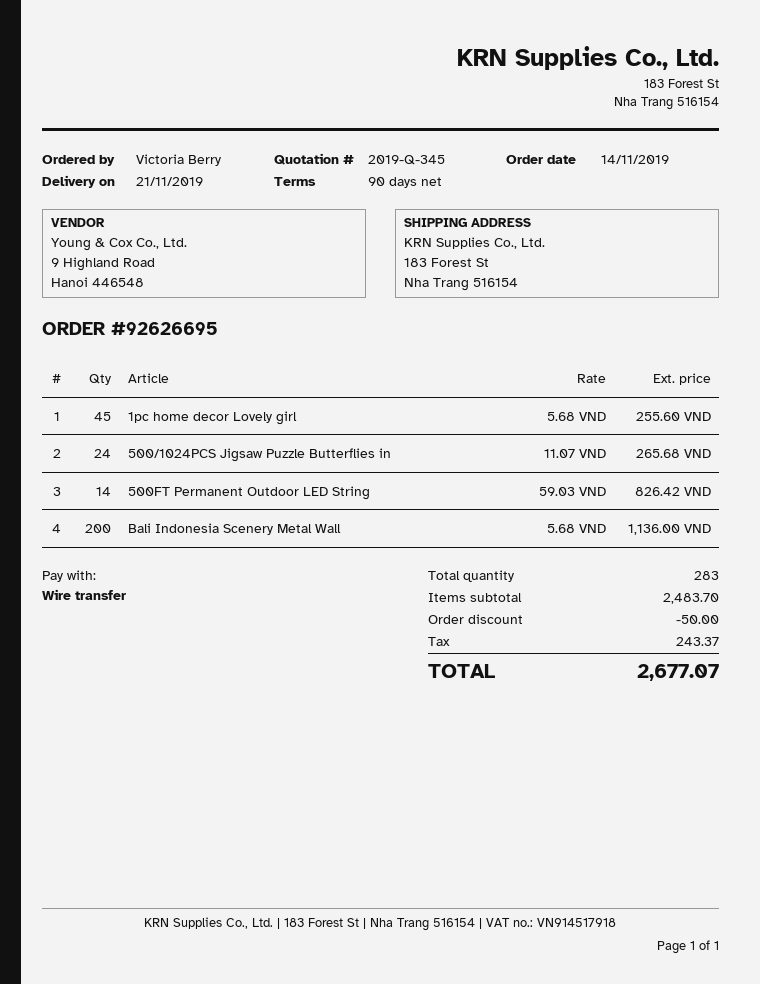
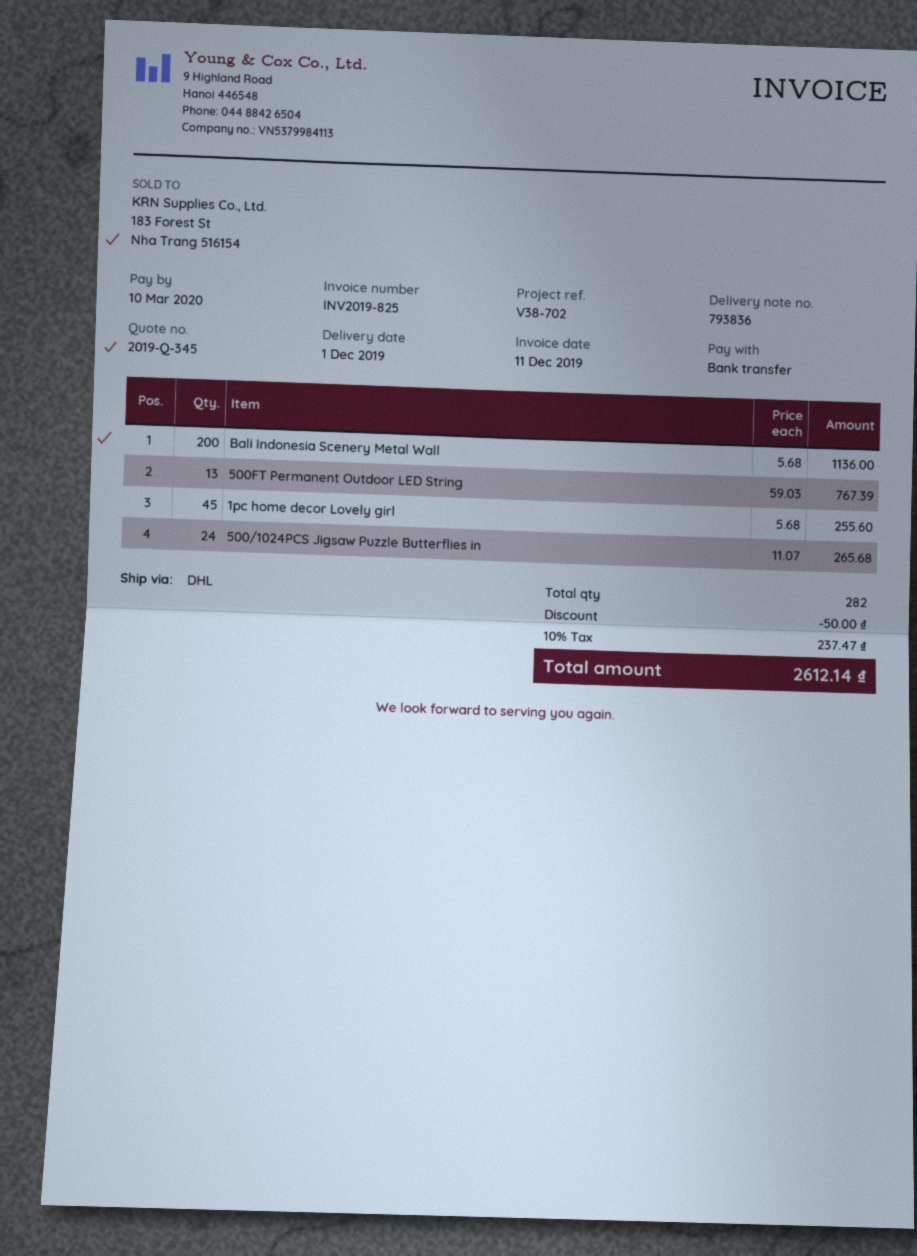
delivery date: 2019-11-21 -> 2019-12-01
500FT Permanent Outdoor LED String: 14 x 59.03 = 826.42 -> 13 x 59.03 = 767.39
total quantity: 283 -> 282
tax: 243.37 -> 237.47
total: 2677.07 -> 2612.14

